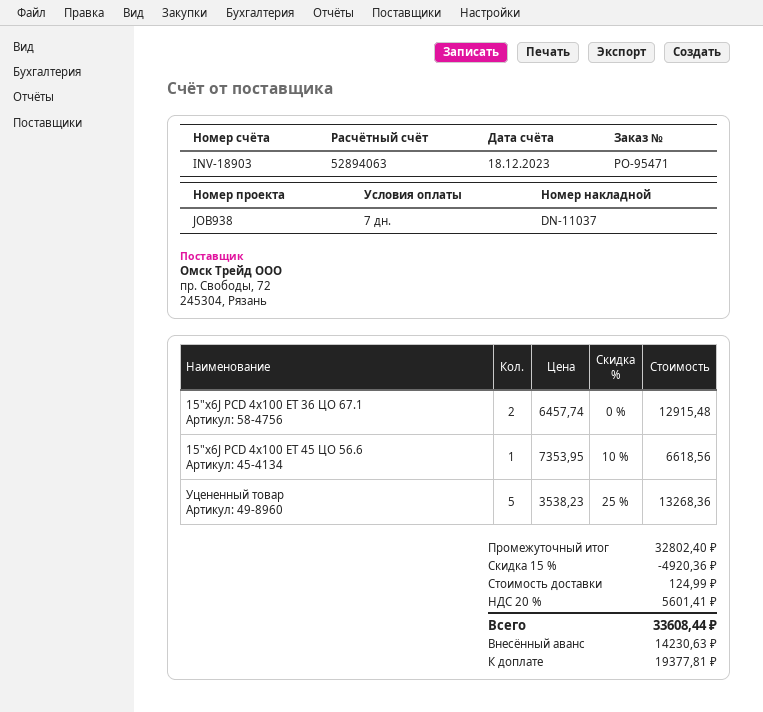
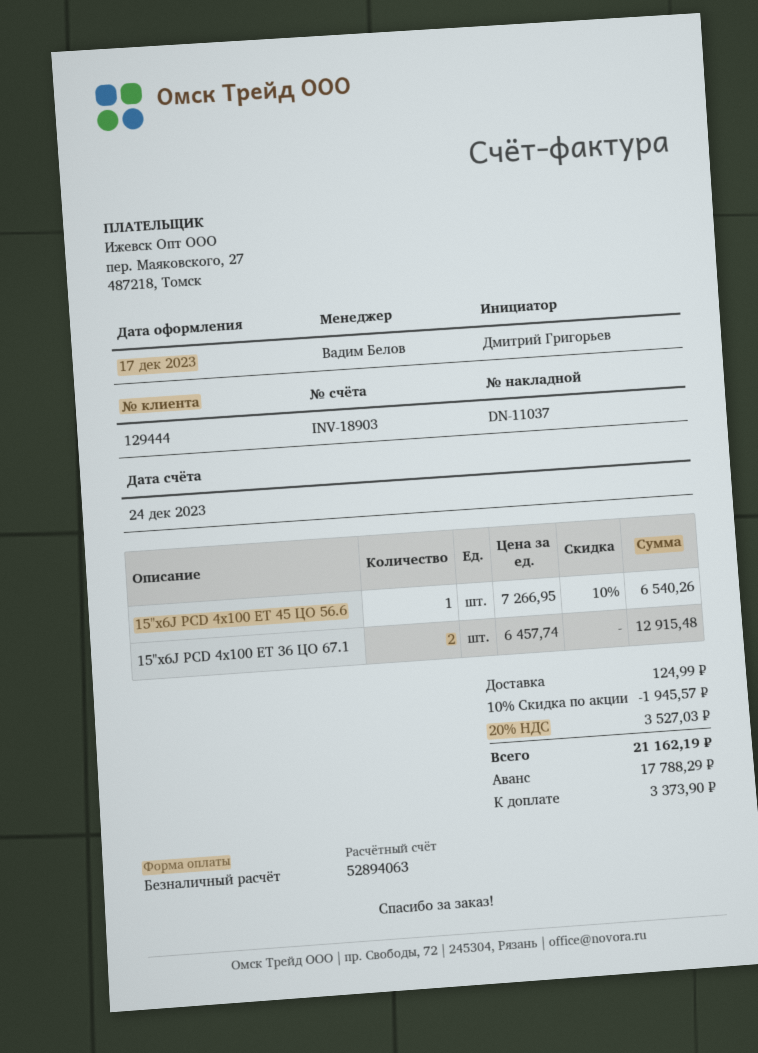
invoice date: 2023-12-18 -> 2023-12-24
15"x6J PCD 4x100 ЕТ 45 ЦО 56.6: 1 x 7353.95 - 10% = 6618.56 -> 1 x 7266.95 - 10% = 6540.26
Уцененный товар: 5 x 3538.23 - 25% = 13268.36 -> none
discount: 15% = 4920.36 -> 10% = 1945.57
tax: 20% = 5601.41 -> 20% = 3527.03
total: 33608.44 -> 21162.19
deposit: 14230.63 -> 17788.29
balance: 19377.81 -> 3373.90

